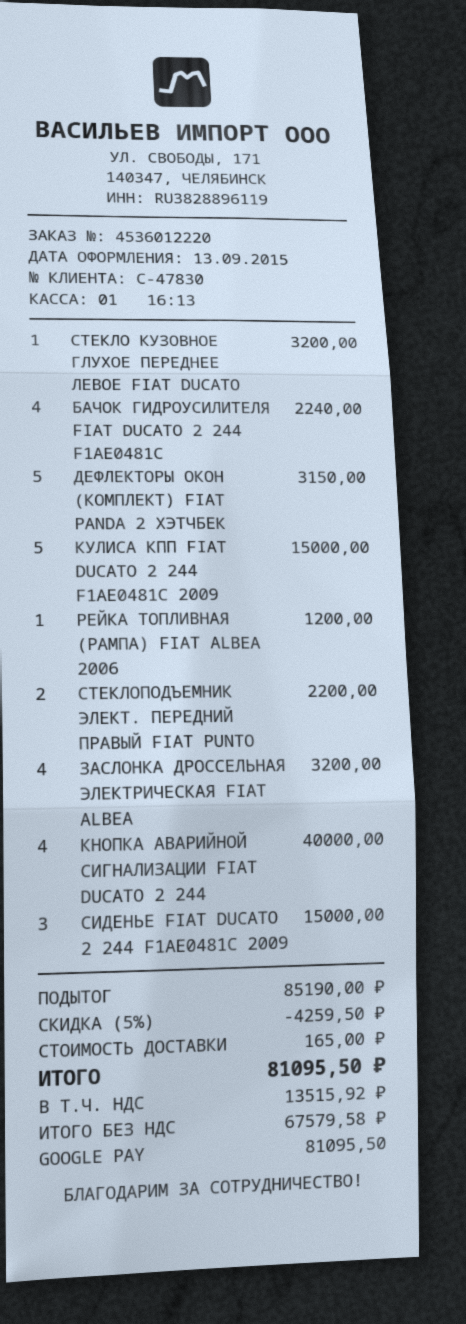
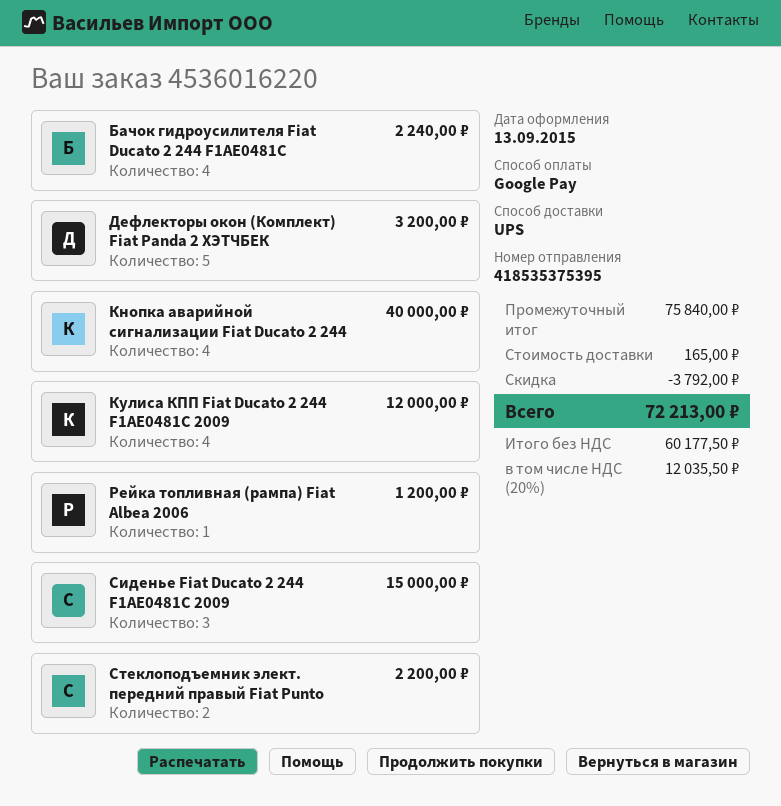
order number: 4536012220 -> 4536016220
СТЕКЛО КУЗОВНОЕ ГЛУХОЕ ПЕРЕДНЕЕ ЛЕВОЕ FIAT DUCATO: 1 for 3200.00 -> none
ДЕФЛЕКТОРЫ ОКОН (КОМПЛЕКТ) FIAT PANDA 2 ХЭТЧБЕК: 5 for 3150.00 -> 5 for 3200.00
КУЛИСА КПП FIAT DUCATO 2 244 F1AE0481C 2009: 5 for 15000.00 -> 4 for 12000.00
ЗАСЛОНКА ДРОССЕЛЬНАЯ ЭЛЕКТРИЧЕСКАЯ FIAT ALBEA: 4 for 3200.00 -> none
subtotal: 85190.00 -> 75840.00
discount: 4259.50 -> 3792.00
net: 67579.58 -> 60177.50
tax: 13515.92 -> 12035.50
total: 81095.50 -> 72213.00

